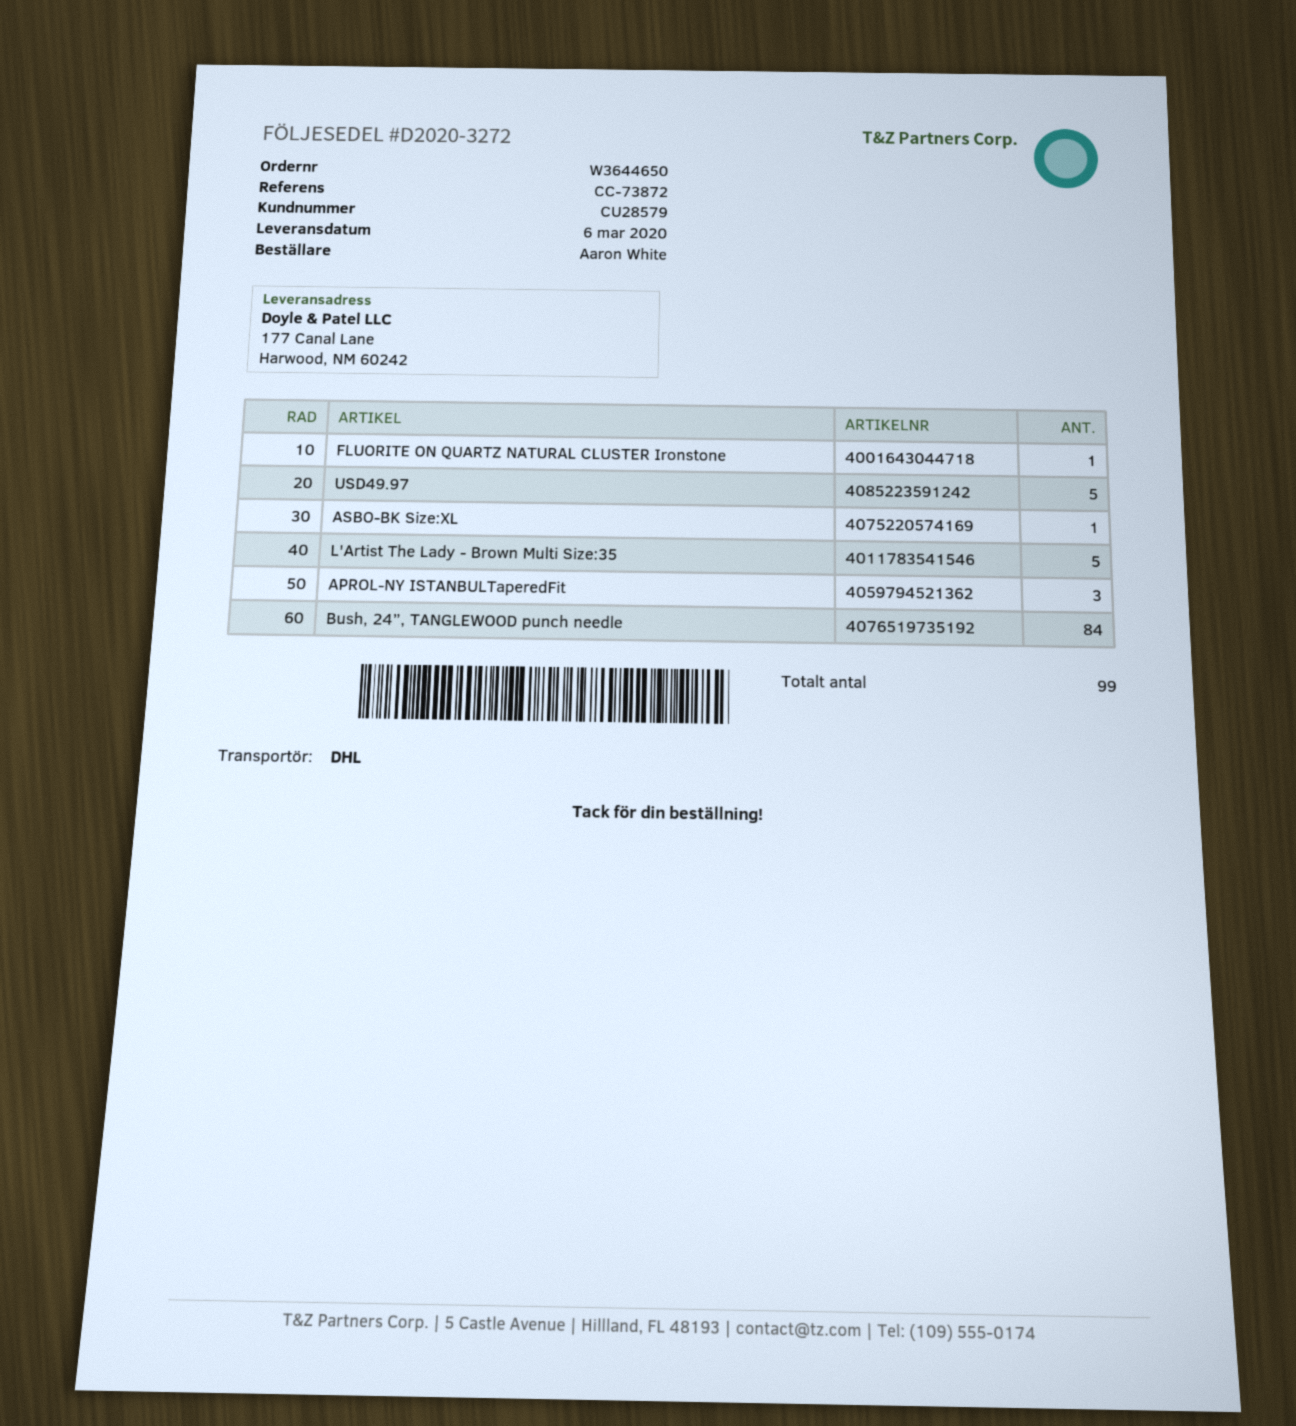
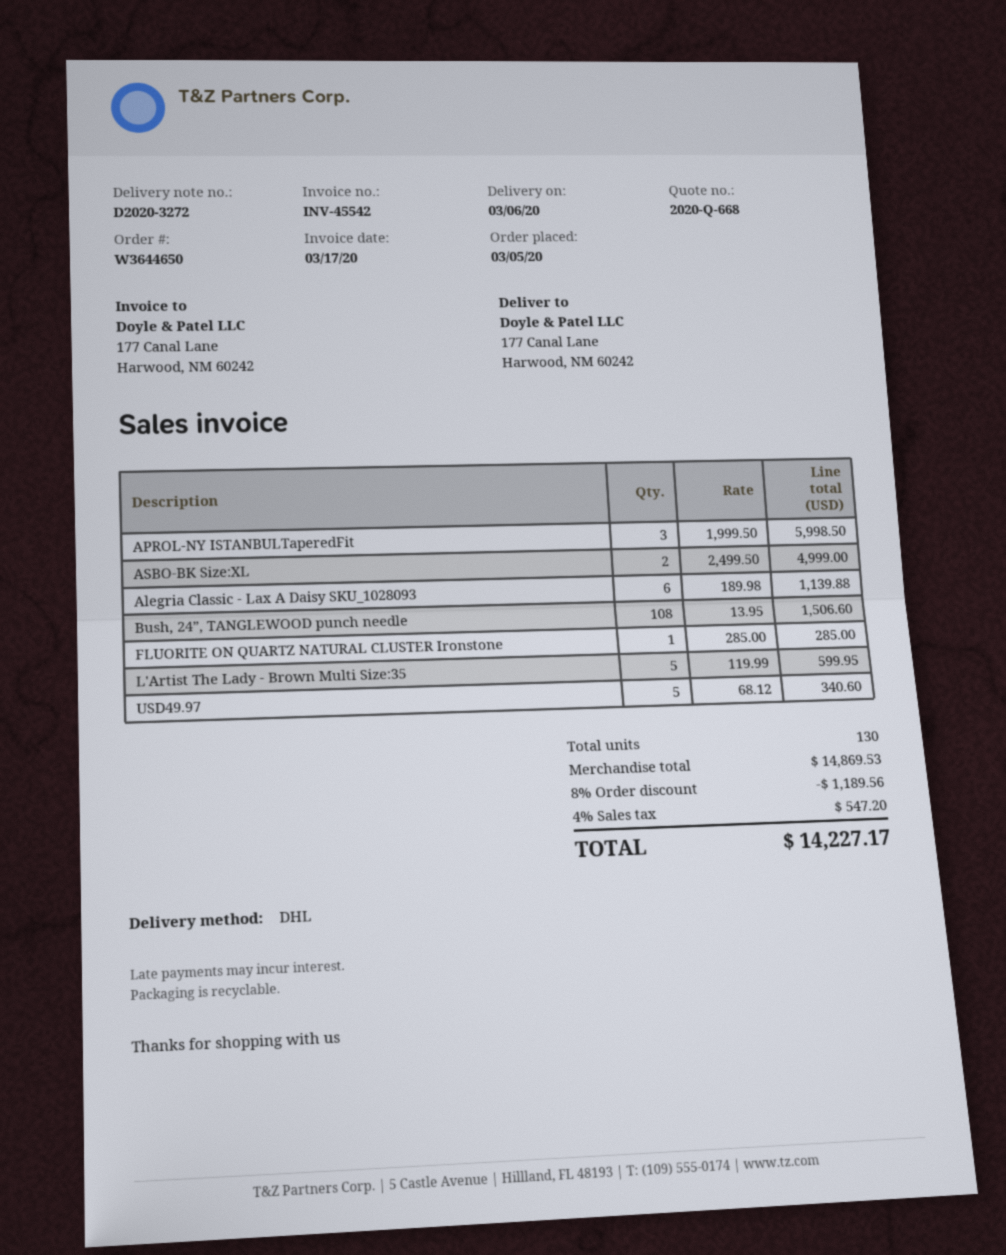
ASBO-BK Size:XL: 1 -> 2
Bush, 24”, TANGLEWOOD punch needle: 84 -> 108
Alegria Classic - Lax A Daisy SKU_1028093: none -> 6
total quantity: 99 -> 130

